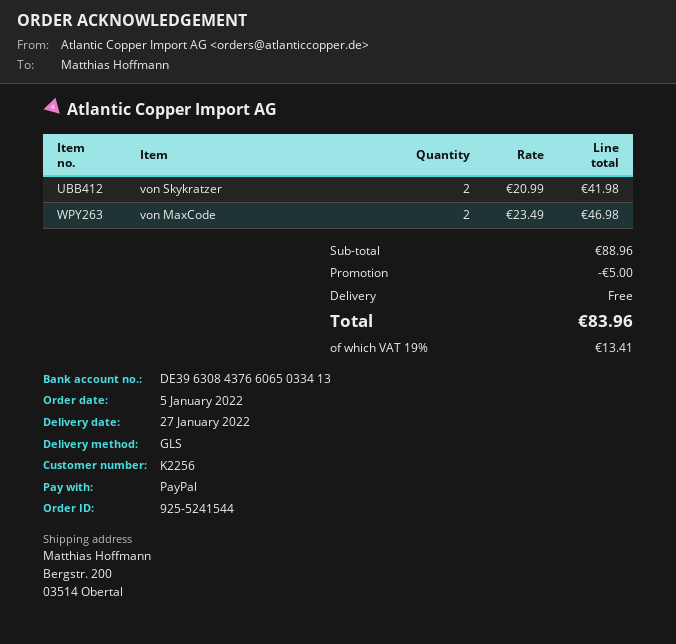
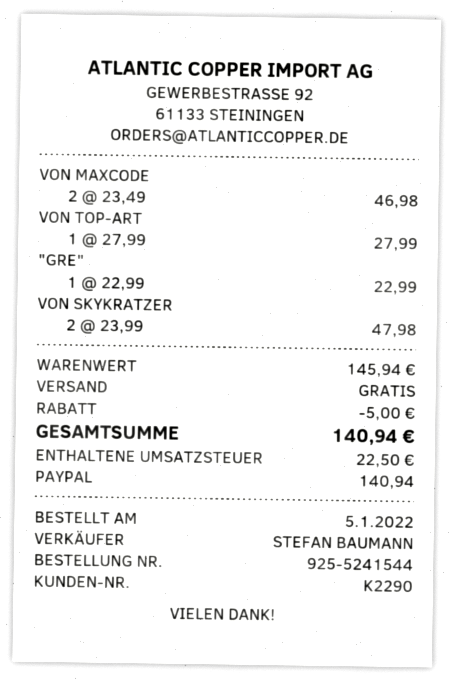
customer number: K2256 -> K2290
von Skykratzer: 2 x 20.99 = 41.98 -> 2 x 23.99 = 47.98
VON TOP-ART: none -> 1 x 27.99 = 27.99
"GRE": none -> 1 x 22.99 = 22.99
subtotal: 88.96 -> 145.94
tax: 13.41 -> 22.50
total: 83.96 -> 140.94

